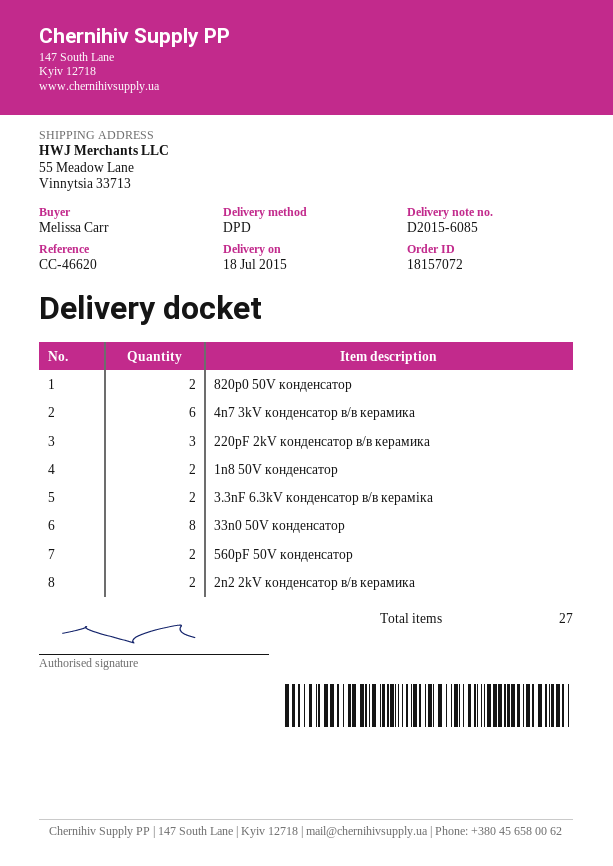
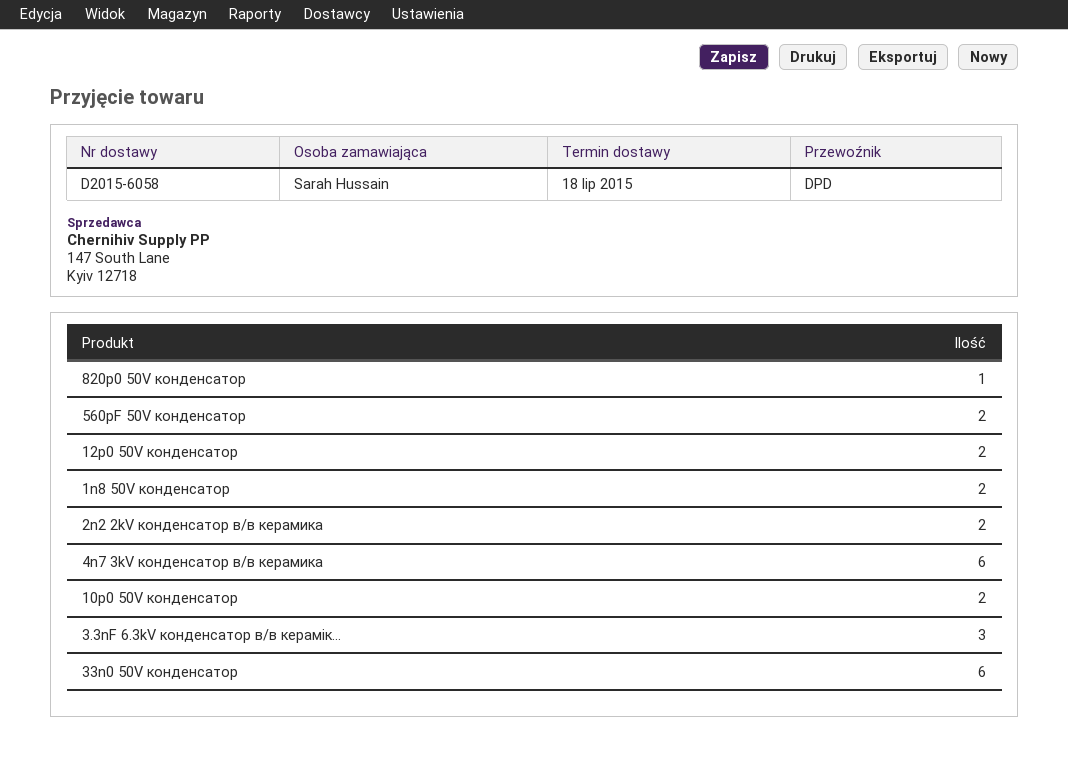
delivery note number: D2015-6085 -> D2015-6058
ordered by: Melissa Carr -> Sarah Hussain
820p0 50V конденсатор: 2 -> 1
220pF 2kV конденсатор в/в керамика: 3 -> none
3.3nF 6.3kV конденсатор в/в кераміка: 2 -> 3
33n0 50V конденсатор: 8 -> 6
12p0 50V конденсатор: none -> 2
10p0 50V конденсатор: none -> 2

